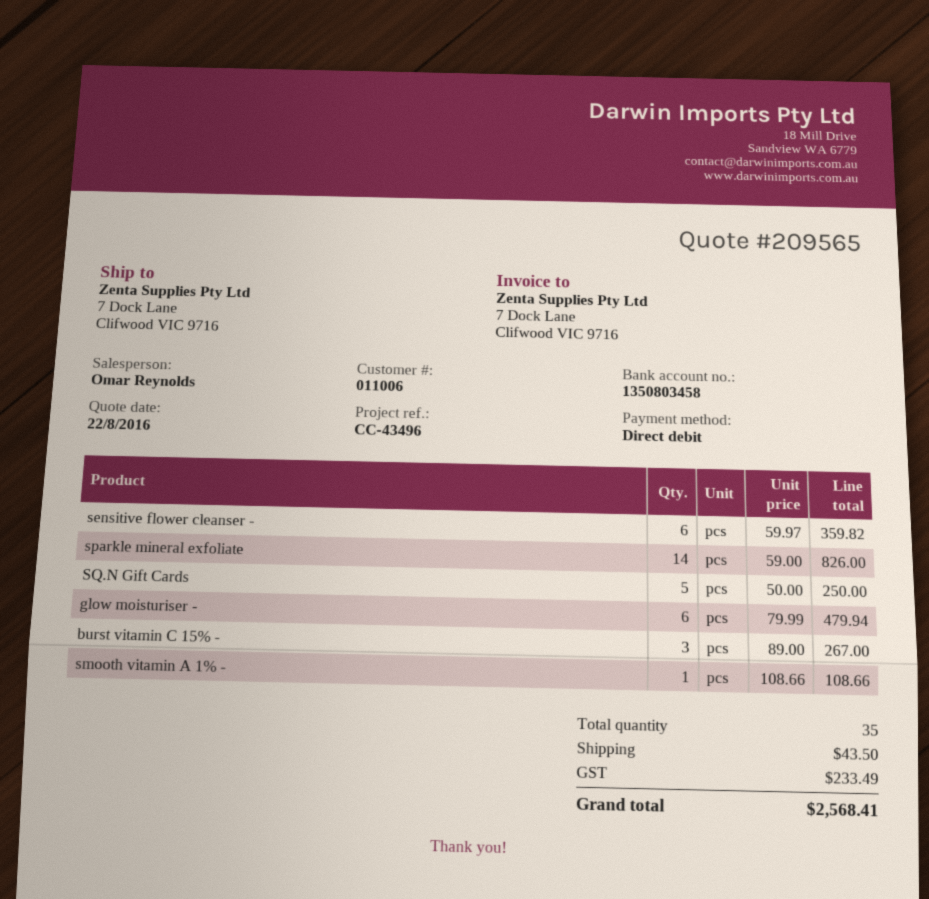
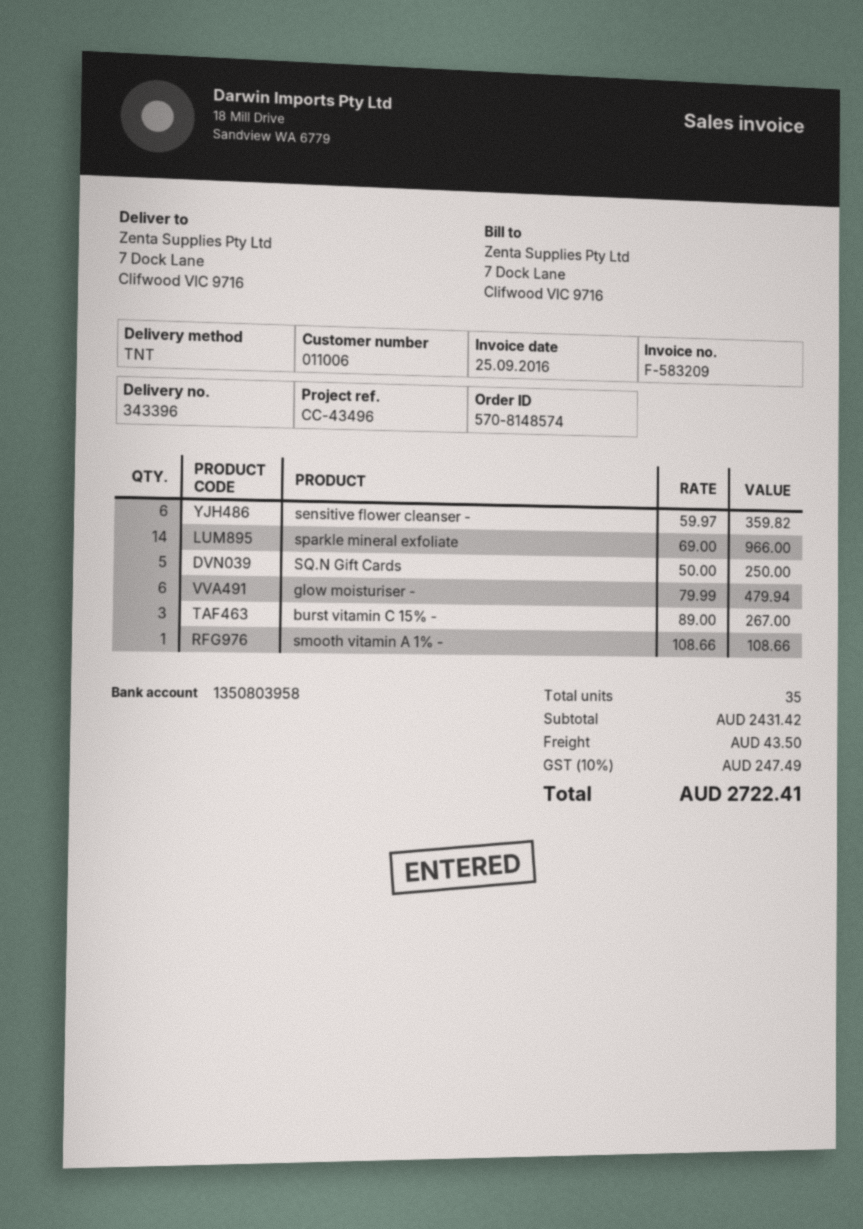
bank account: 1350803458 -> 1350803958
sparkle mineral exfoliate: 14 x 59.00 = 826.00 -> 14 x 69.00 = 966.00
tax: 233.49 -> 247.49
total: 2568.41 -> 2722.41

